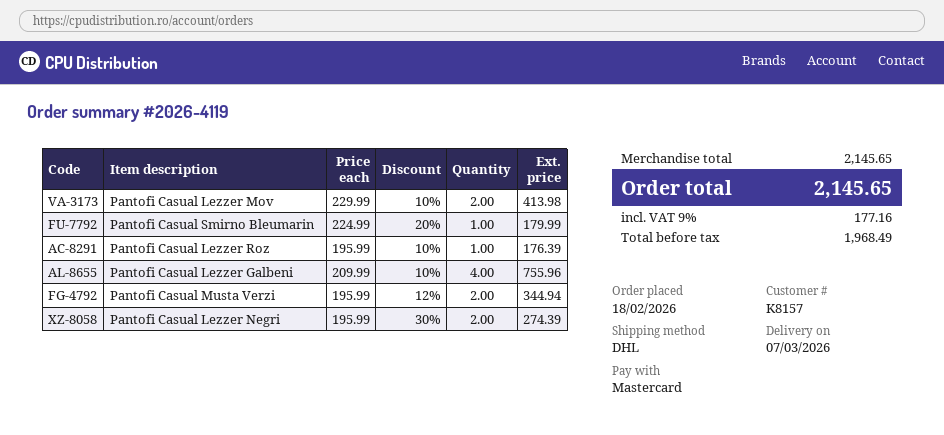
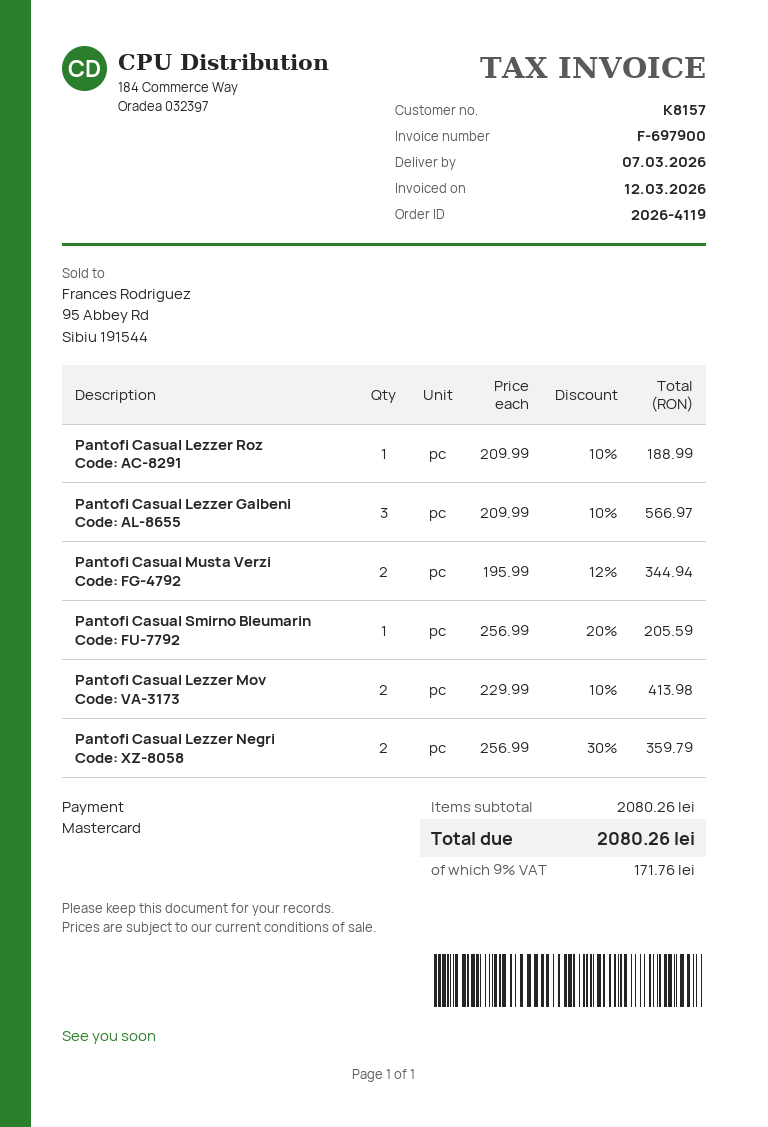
Pantofi Casual Smirno Bleumarin: 1 x 224.99 - 20% = 179.99 -> 1 x 256.99 - 20% = 205.59
Pantofi Casual Lezzer Roz: 1 x 195.99 - 10% = 176.39 -> 1 x 209.99 - 10% = 188.99
Pantofi Casual Lezzer Galbeni: 4 x 209.99 - 10% = 755.96 -> 3 x 209.99 - 10% = 566.97
Pantofi Casual Lezzer Negri: 2 x 195.99 - 30% = 274.39 -> 2 x 256.99 - 30% = 359.79
subtotal: 2145.65 -> 2080.26
tax: 9% = 177.16 -> 9% = 171.76
total: 2145.65 -> 2080.26

